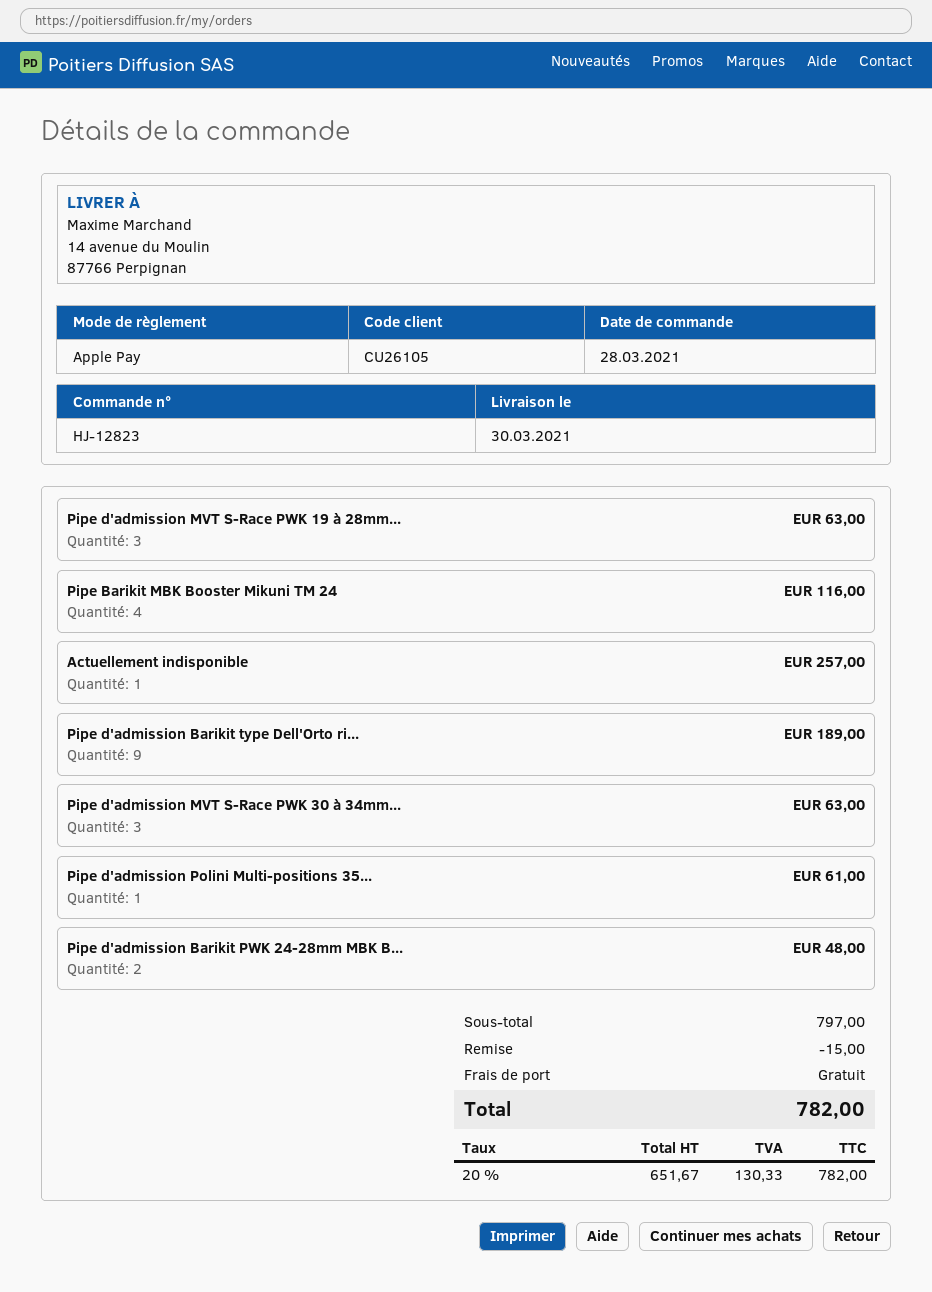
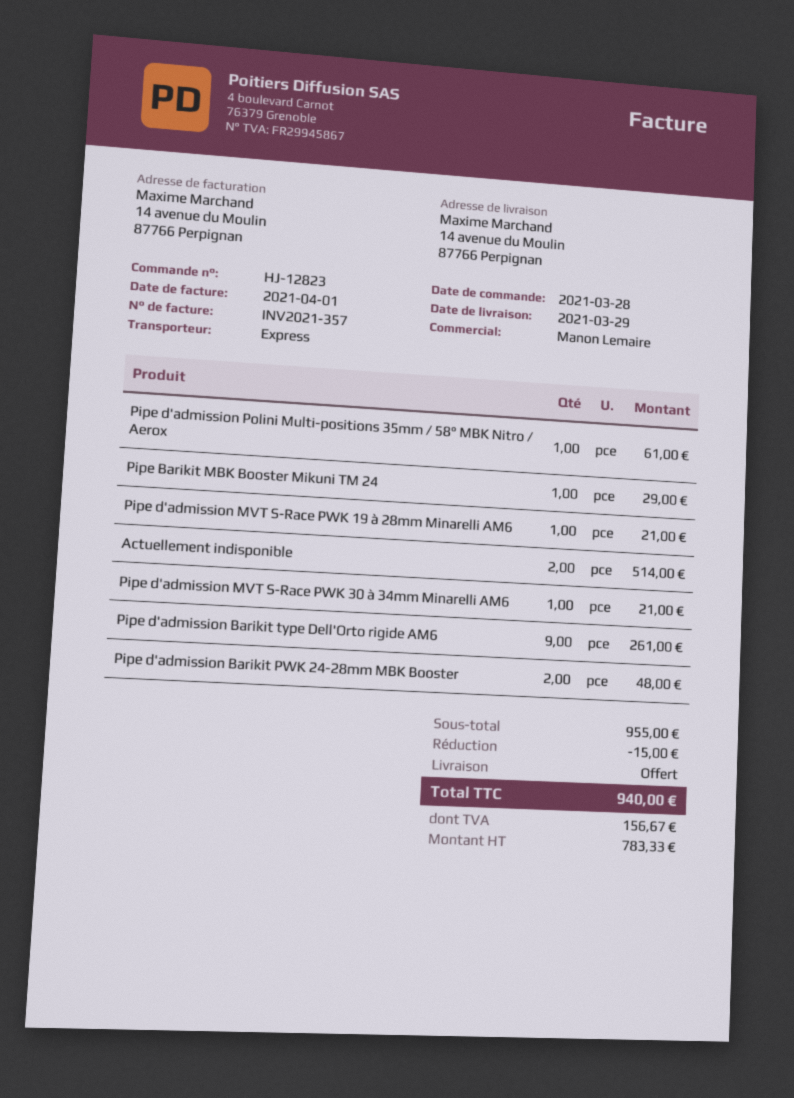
delivery date: 2021-03-30 -> 2021-03-29
Pipe d'admission MVT S-Race PWK 19 à 28mm...: 3 for 63.00 -> 1 for 21.00
Pipe Barikit MBK Booster Mikuni TM 24: 4 for 116.00 -> 1 for 29.00
Actuellement indisponible: 1 for 257.00 -> 2 for 514.00
Pipe d'admission Barikit type Dell'Orto ri...: 9 for 189.00 -> 9 for 261.00
Pipe d'admission MVT S-Race PWK 30 à 34mm...: 3 for 63.00 -> 1 for 21.00
subtotal: 797.00 -> 955.00
net: 651.67 -> 783.33
tax: 130.33 -> 156.67
total: 782.00 -> 940.00

